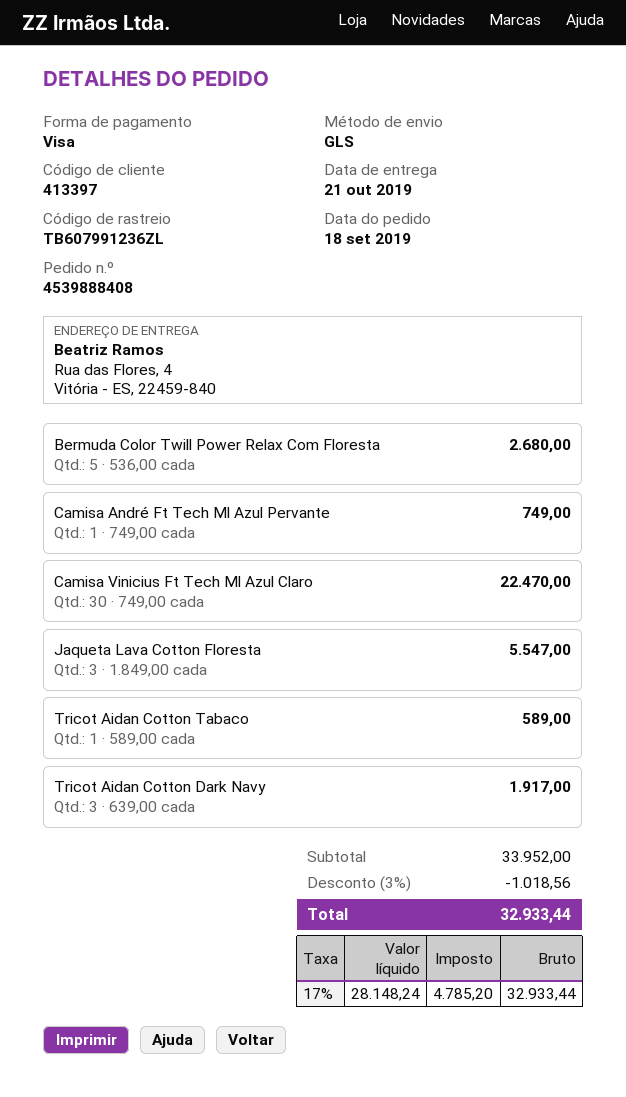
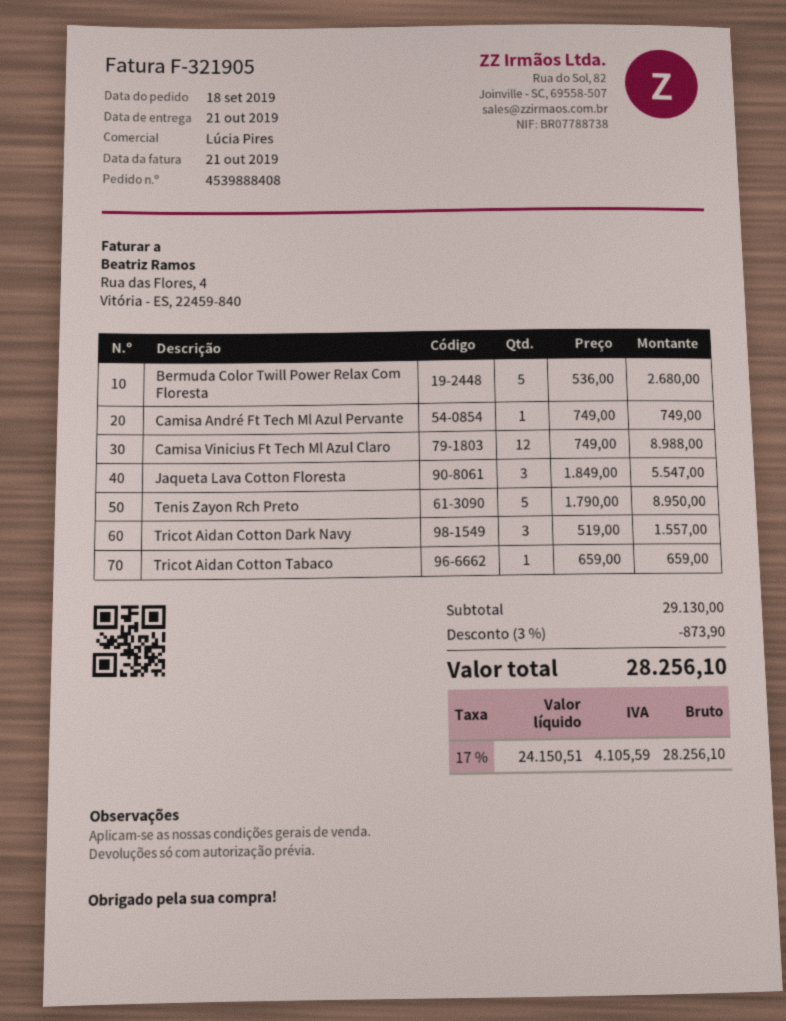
Camisa Vinicius Ft Tech Ml Azul Claro: 30 x 749.00 = 22470.00 -> 12 x 749.00 = 8988.00
Tricot Aidan Cotton Tabaco: 1 x 589.00 = 589.00 -> 1 x 659.00 = 659.00
Tricot Aidan Cotton Dark Navy: 3 x 639.00 = 1917.00 -> 3 x 519.00 = 1557.00
Tenis Zayon Rch Preto: none -> 5 x 1790.00 = 8950.00
subtotal: 33952.00 -> 29130.00
discount: 3% = 1018.56 -> 3% = 873.90
net: 28148.24 -> 24150.51
tax: 17% = 4785.20 -> 17% = 4105.59
total: 32933.44 -> 28256.10

